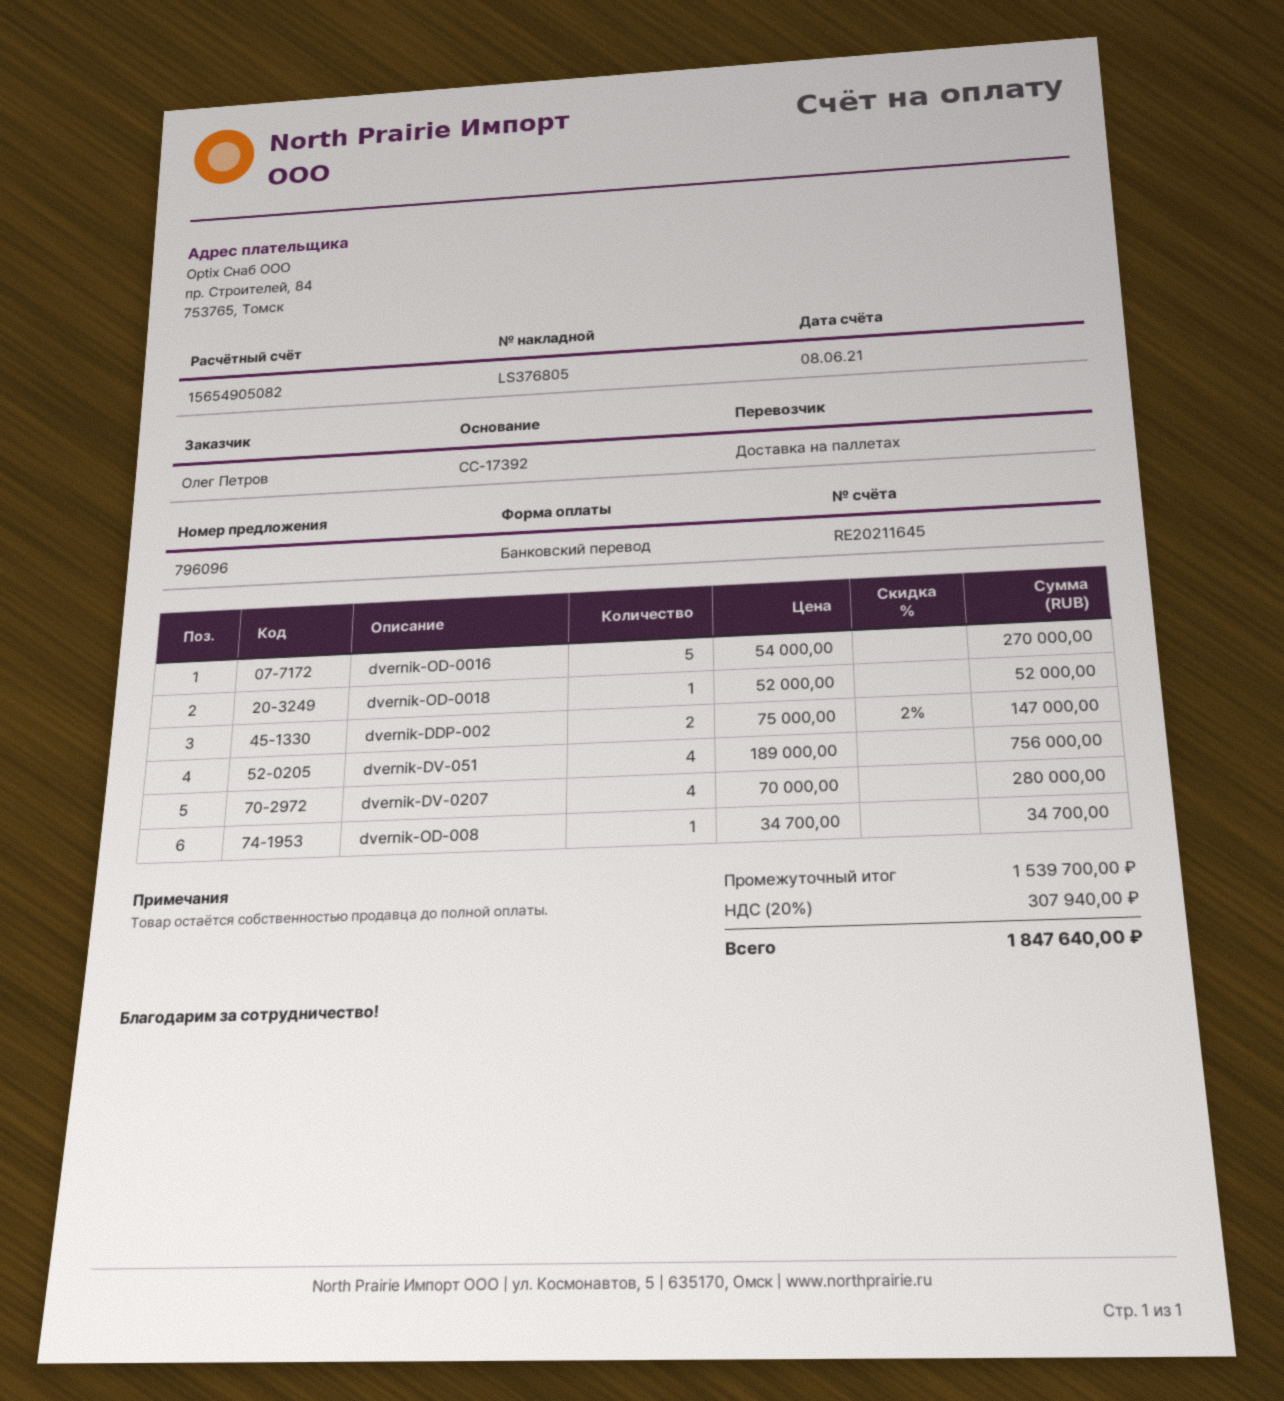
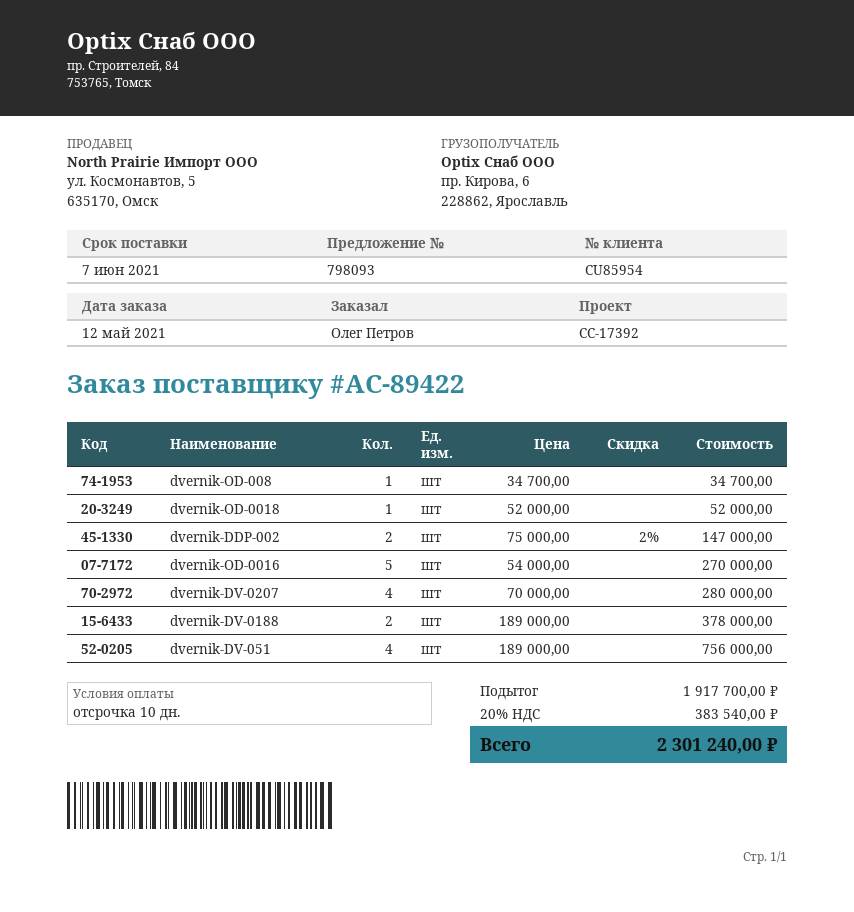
quote number: 796096 -> 798093
dvernik-DV-0188: none -> 2 x 189000.00 = 378000.00
subtotal: 1539700.00 -> 1917700.00
tax: 20% = 307940.00 -> 20% = 383540.00
total: 1847640.00 -> 2301240.00

